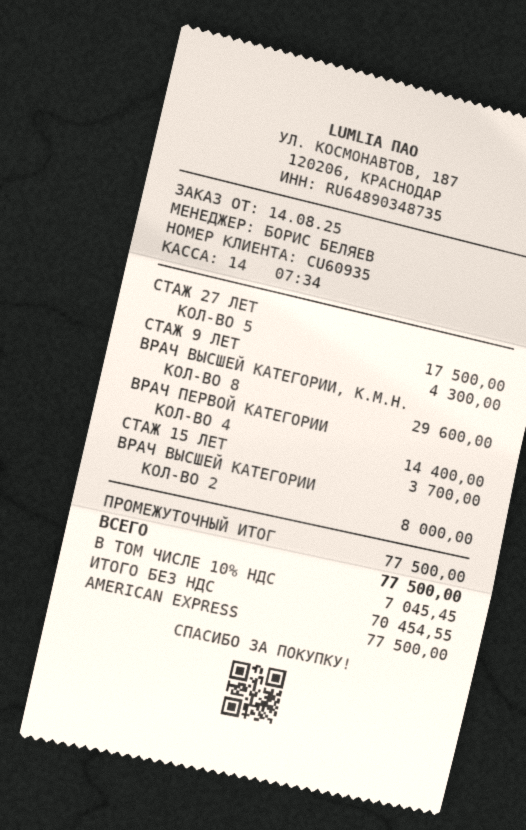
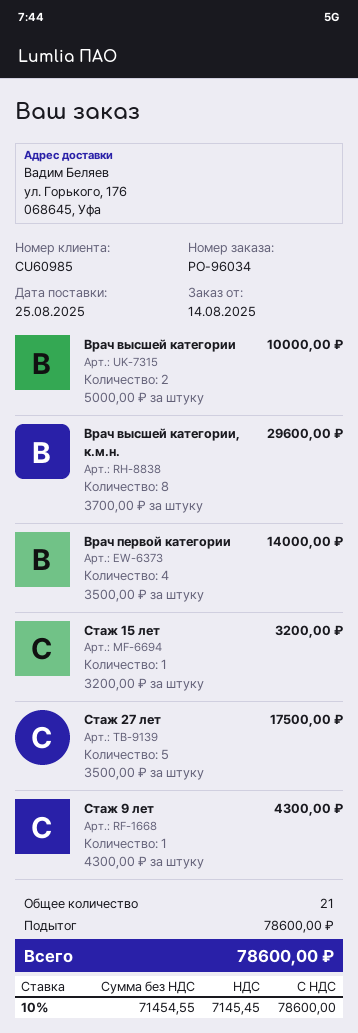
customer number: CU60935 -> CU60985
ВРАЧ ПЕРВОЙ КАТЕГОРИИ: 4 for 14400.00 -> 4 for 14000.00
СТАЖ 15 ЛЕТ: 1 for 3700.00 -> 1 for 3200.00
ВРАЧ ВЫСШЕЙ КАТЕГОРИИ: 2 for 8000.00 -> 2 for 10000.00
subtotal: 77500.00 -> 78600.00
net: 70454.55 -> 71454.55
tax: 10% = 7045.45 -> 10% = 7145.45
total: 77500.00 -> 78600.00

